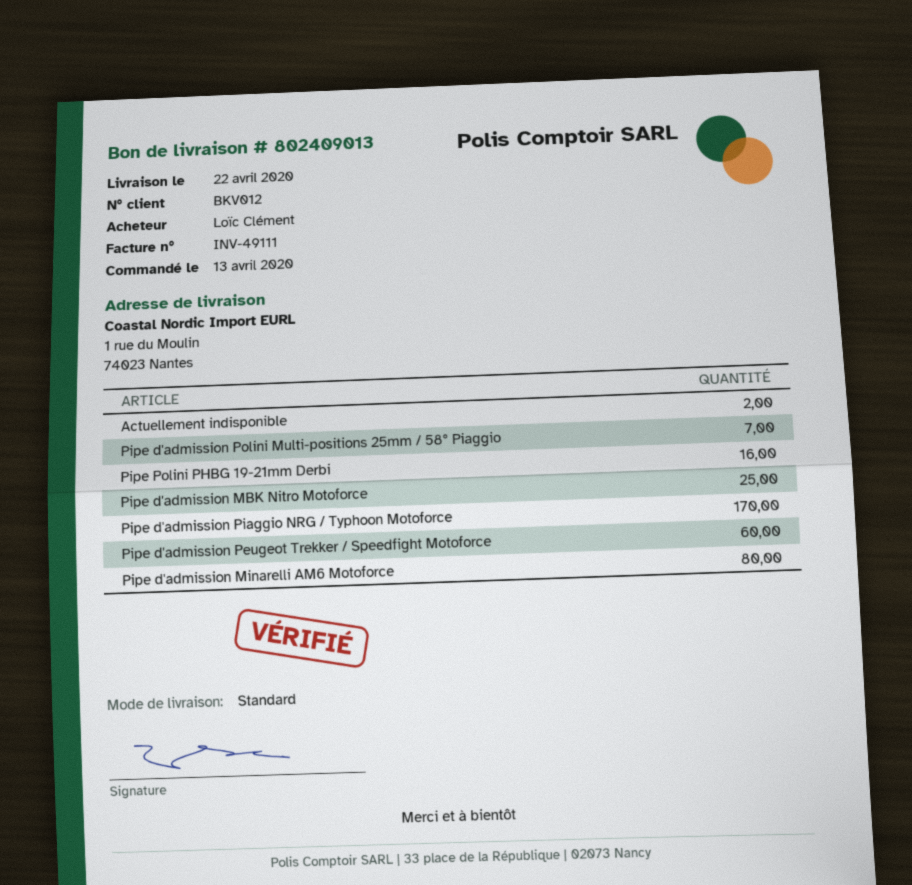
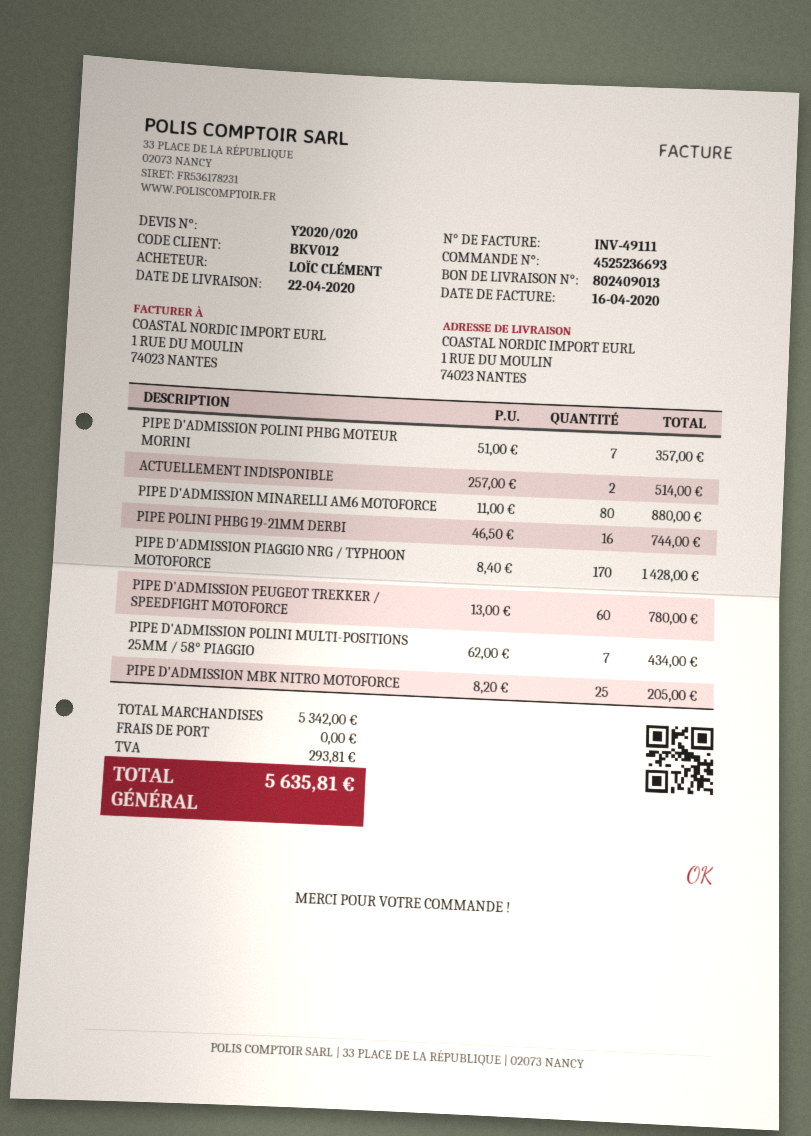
PIPE D'ADMISSION POLINI PHBG MOTEUR MORINI: none -> 7

